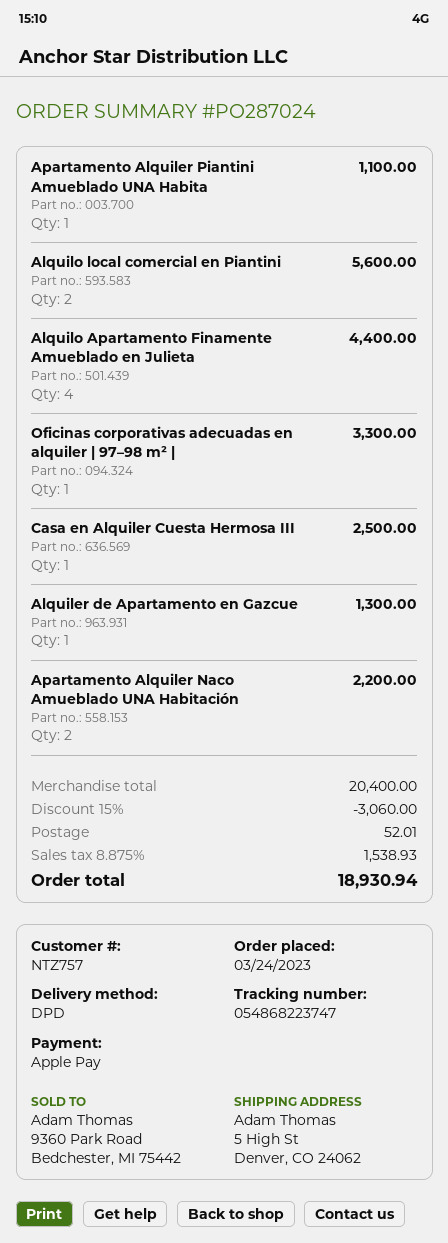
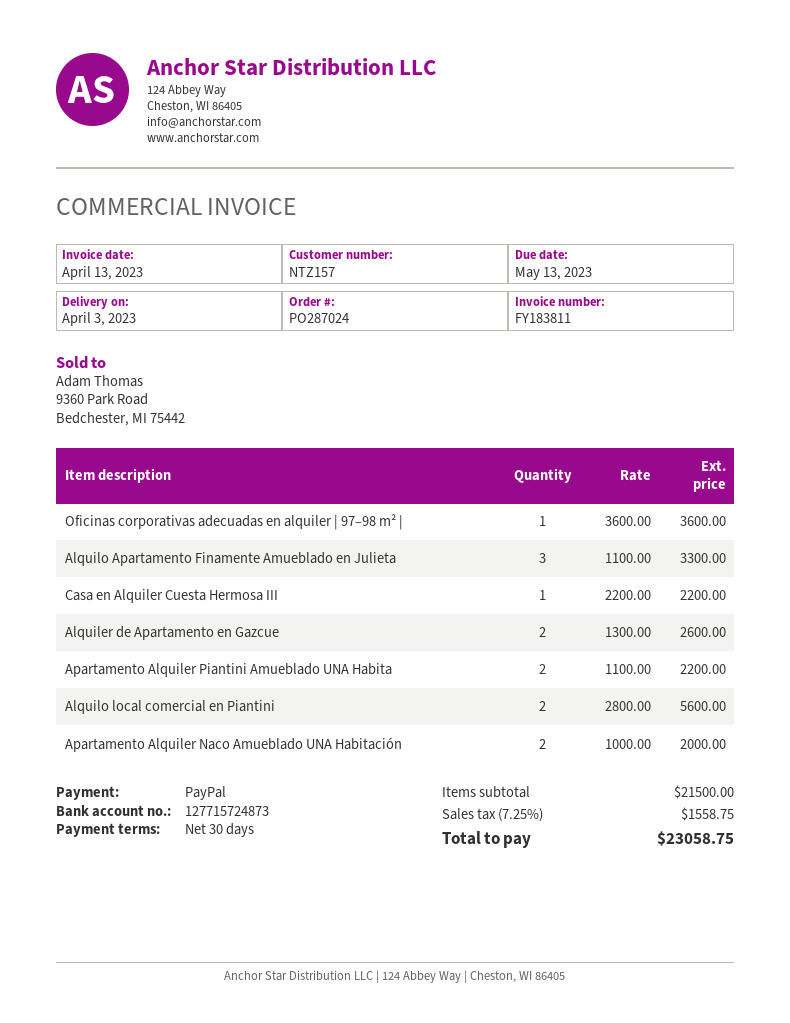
customer number: NTZ757 -> NTZ157
payment method: Apple Pay -> PayPal
Apartamento Alquiler Piantini Amueblado UNA Habita: 1 for 1100.00 -> 2 for 2200.00
Alquilo Apartamento Finamente Amueblado en Julieta: 4 for 4400.00 -> 3 for 3300.00
Oficinas corporativas adecuadas en alquiler | 97–98 m² |: 1 for 3300.00 -> 1 for 3600.00
Casa en Alquiler Cuesta Hermosa III: 1 for 2500.00 -> 1 for 2200.00
Alquiler de Apartamento en Gazcue: 1 for 1300.00 -> 2 for 2600.00
Apartamento Alquiler Naco Amueblado UNA Habitación: 2 for 2200.00 -> 2 for 2000.00
subtotal: 20400.00 -> 21500.00
discount: 15% = 3060.00 -> none
shipping: 52.01 -> none
tax: 8.875% = 1538.93 -> 7.25% = 1558.75
total: 18930.94 -> 23058.75

